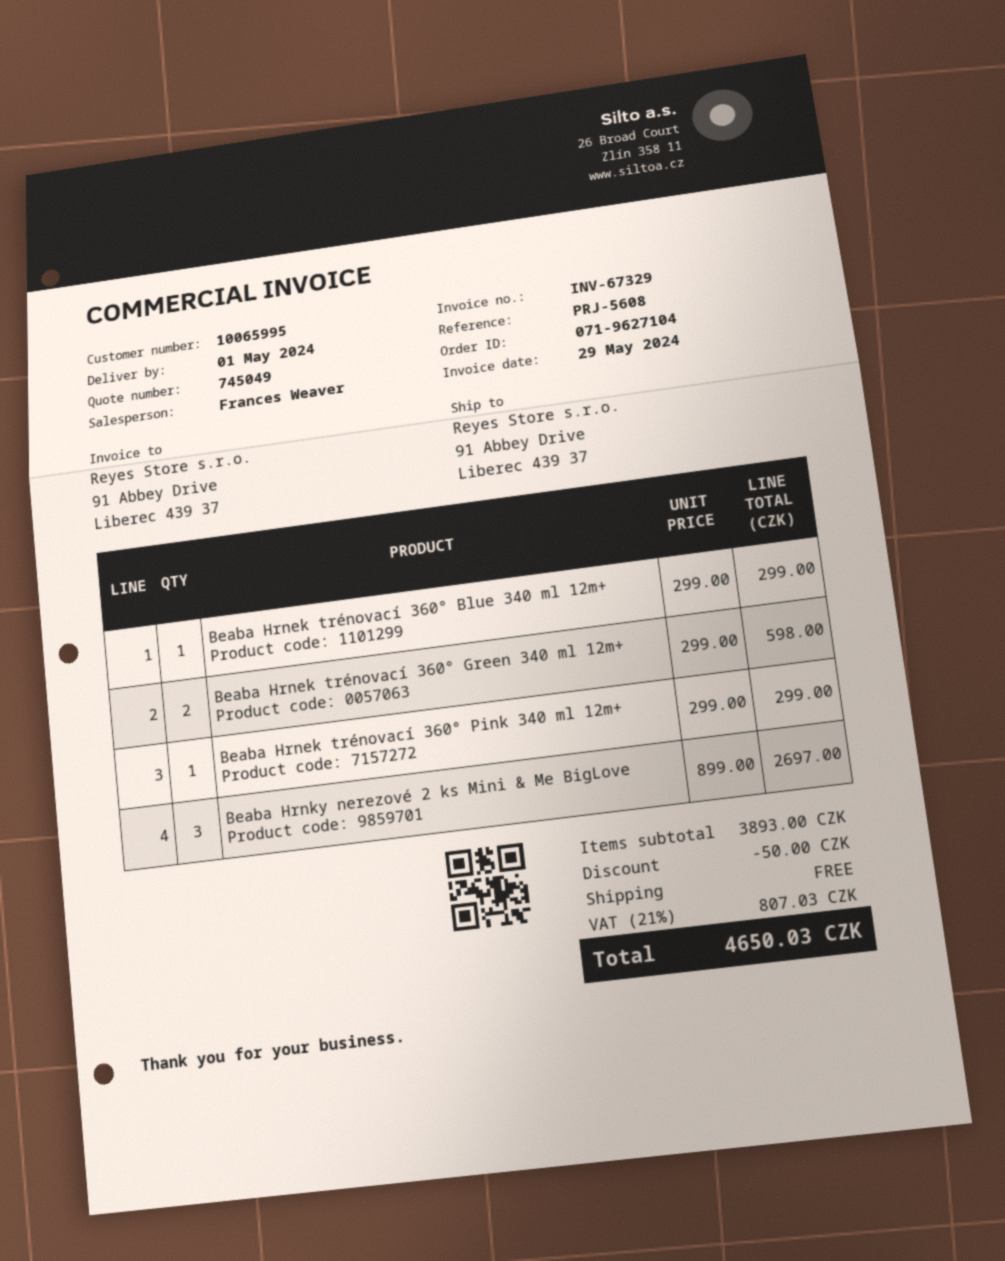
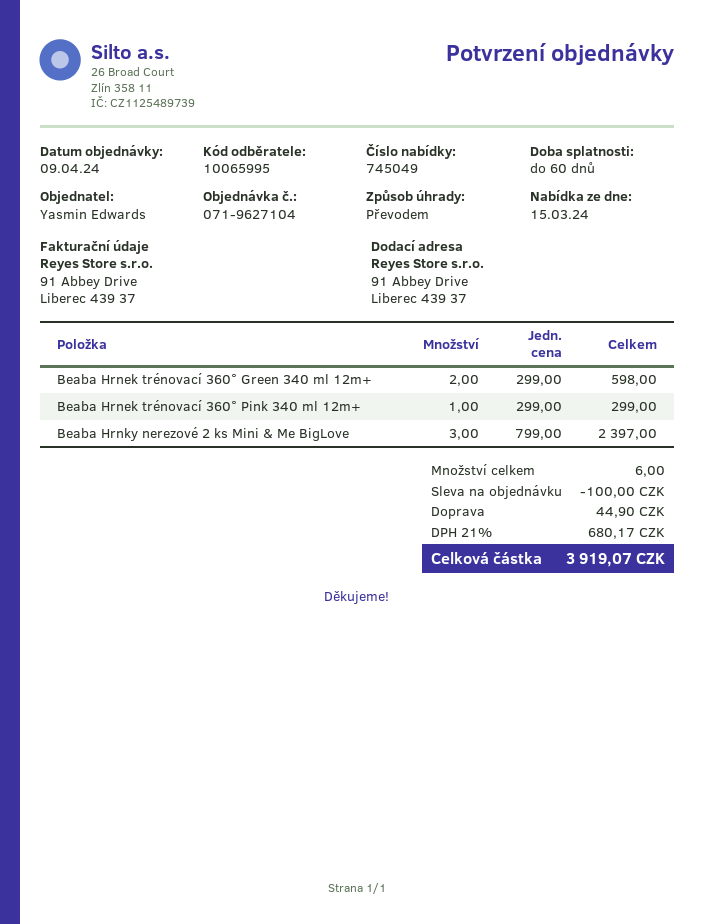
Beaba Hrnek trénovací 360° Blue 340 ml 12m+: 1 x 299.00 = 299.00 -> none
Beaba Hrnky nerezové 2 ks Mini & Me BigLove: 3 x 899.00 = 2697.00 -> 3 x 799.00 = 2397.00
discount: 50.00 -> 100.00
shipping: 0.00 -> 44.90
tax: 21% = 807.03 -> 21% = 680.17
total: 4650.03 -> 3919.07

